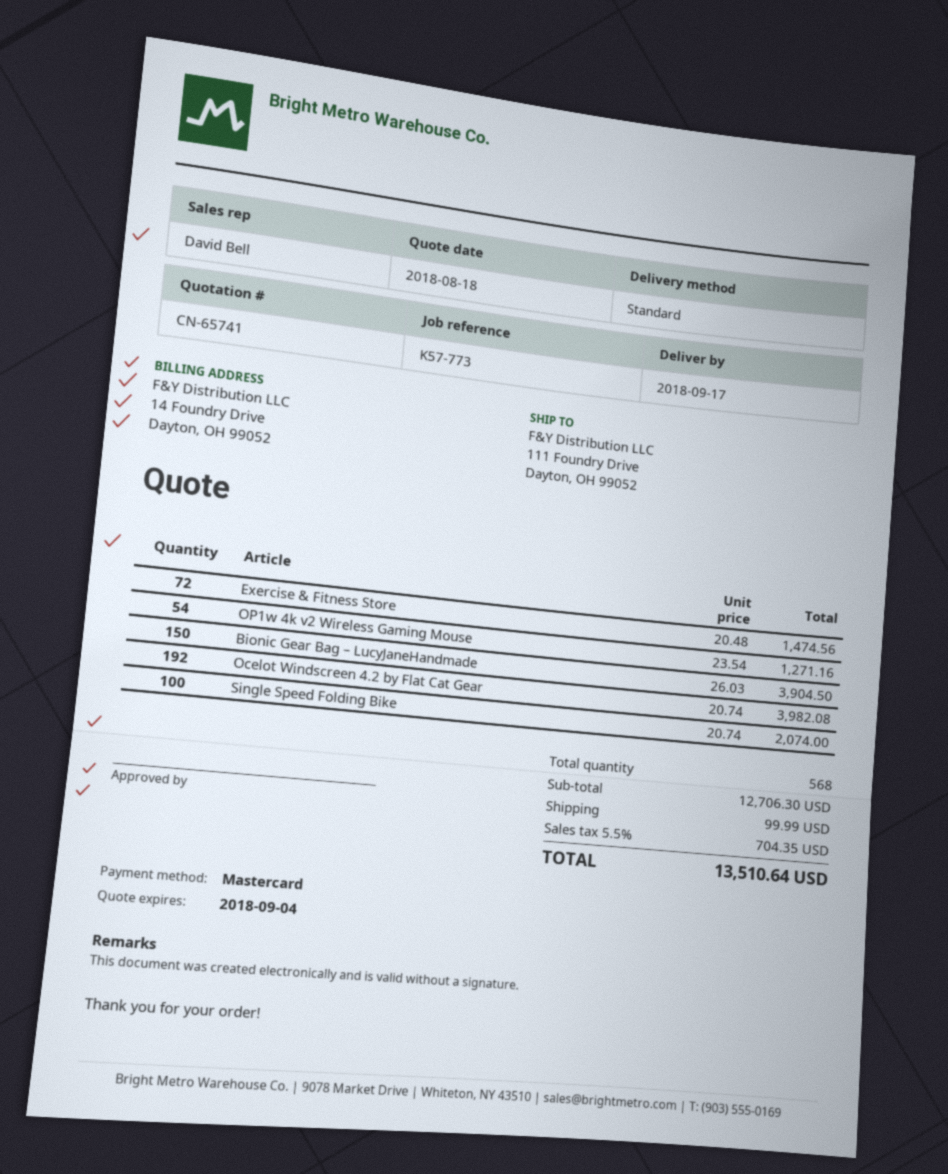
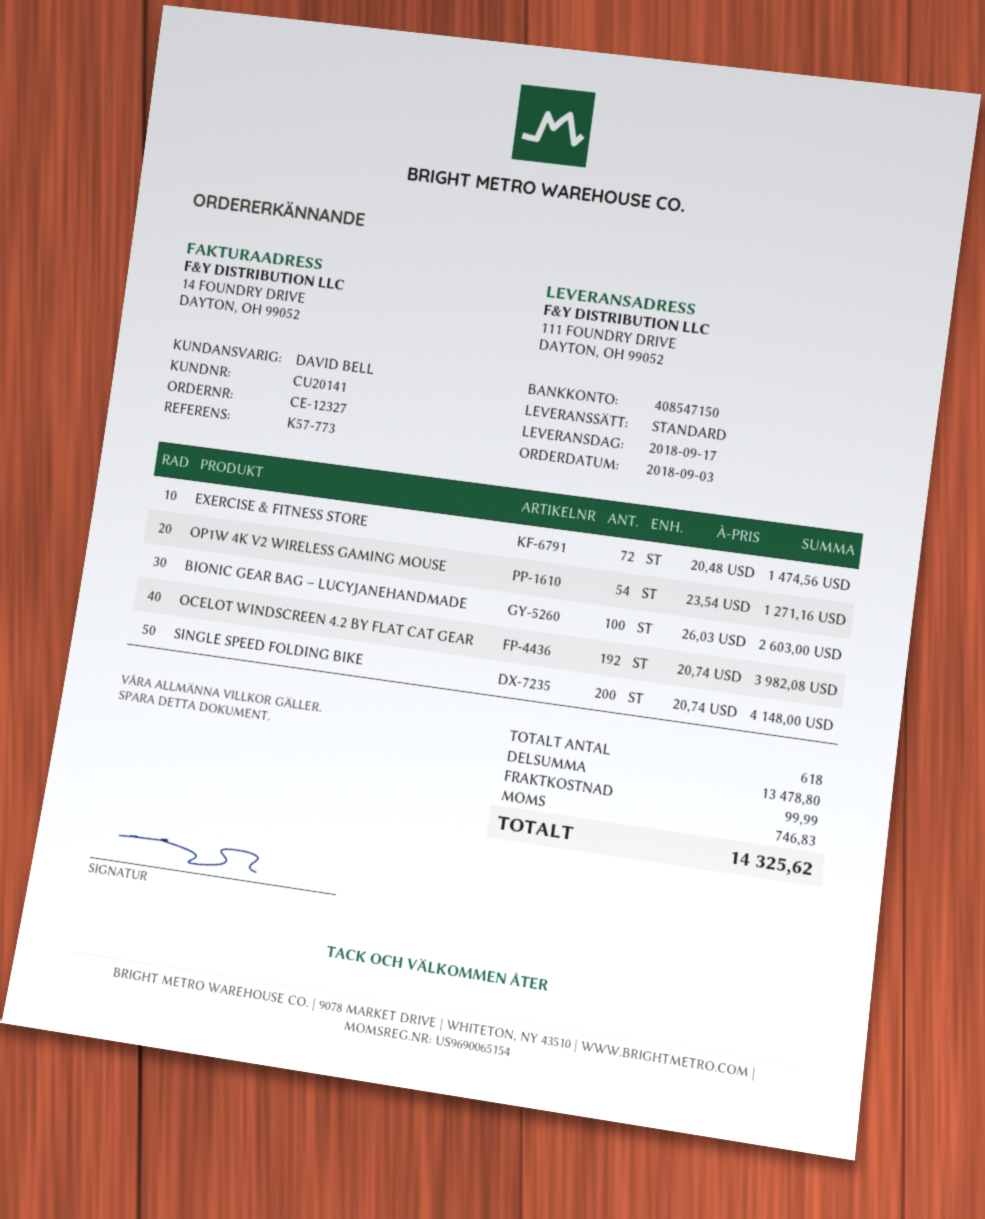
Bionic Gear Bag – LucyJaneHandmade: 150 x 26.03 = 3904.50 -> 100 x 26.03 = 2603.00
Single Speed Folding Bike: 100 x 20.74 = 2074.00 -> 200 x 20.74 = 4148.00
total quantity: 568 -> 618
subtotal: 12706.30 -> 13478.80
tax: 704.35 -> 746.83
total: 13510.64 -> 14325.62

